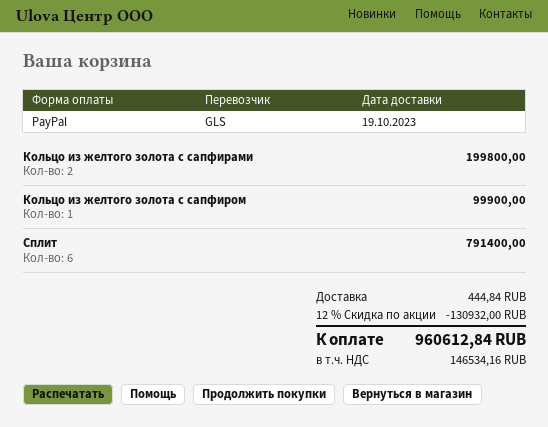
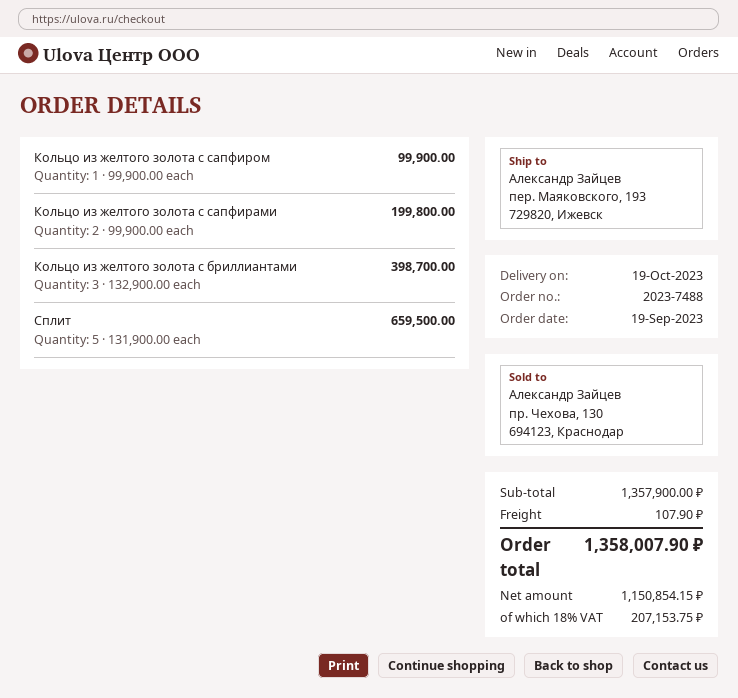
Сплит: 6 for 791400.00 -> 5 for 659500.00
Кольцо из желтого золота с бриллиантами: none -> 3 for 398700.00
discount: 12% = 130932.00 -> none
shipping: 444.84 -> 107.90
tax: 146534.16 -> 207153.75
total: 960612.84 -> 1358007.90

